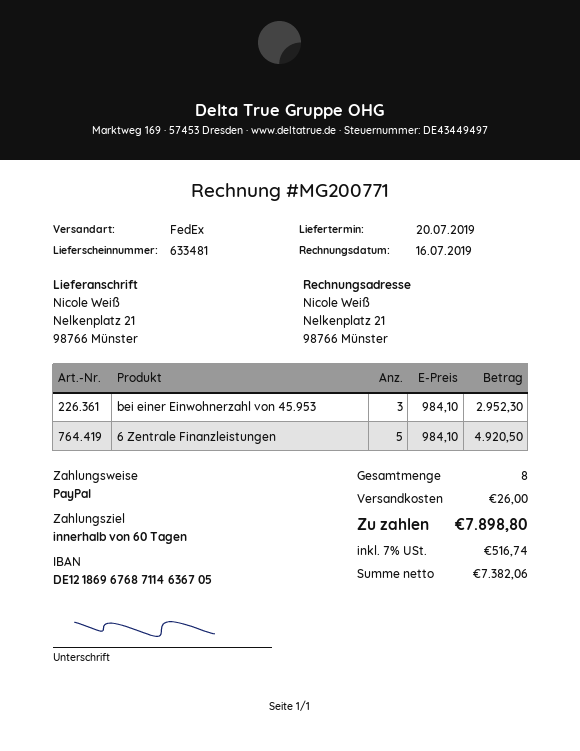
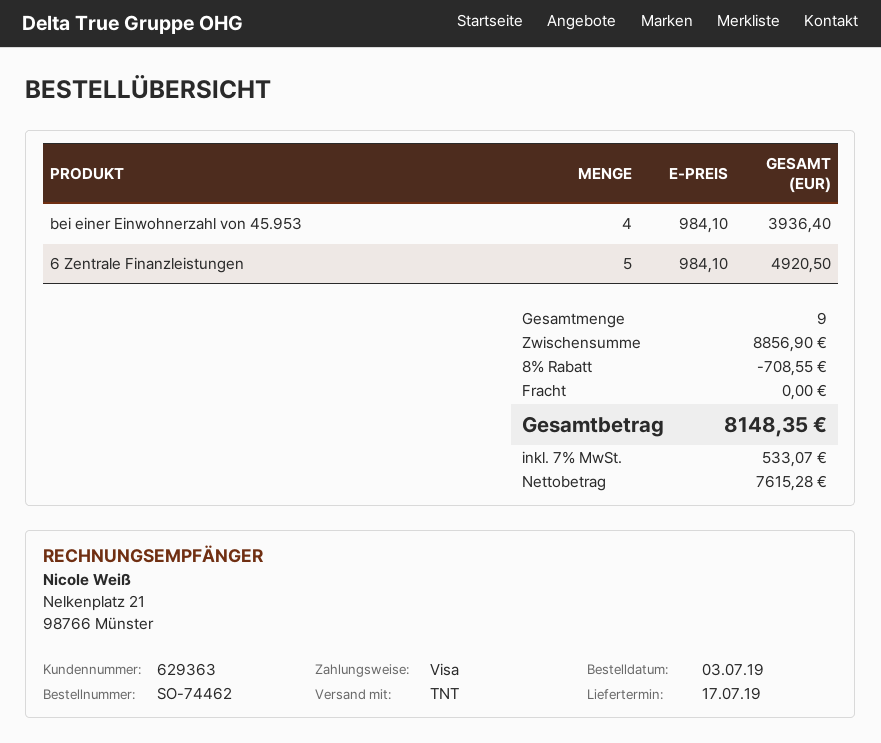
delivery date: 2019-07-20 -> 2019-07-17
payment method: PayPal -> Visa
shipping method: FedEx -> TNT
bei einer Einwohnerzahl von 45.953: 3 x 984.10 = 2952.30 -> 4 x 984.10 = 3936.40
total quantity: 8 -> 9
discount: none -> 8% = 708.55
shipping: 26.00 -> 0.00
net: 7382.06 -> 7615.28
tax: 7% = 516.74 -> 7% = 533.07
total: 7898.80 -> 8148.35

